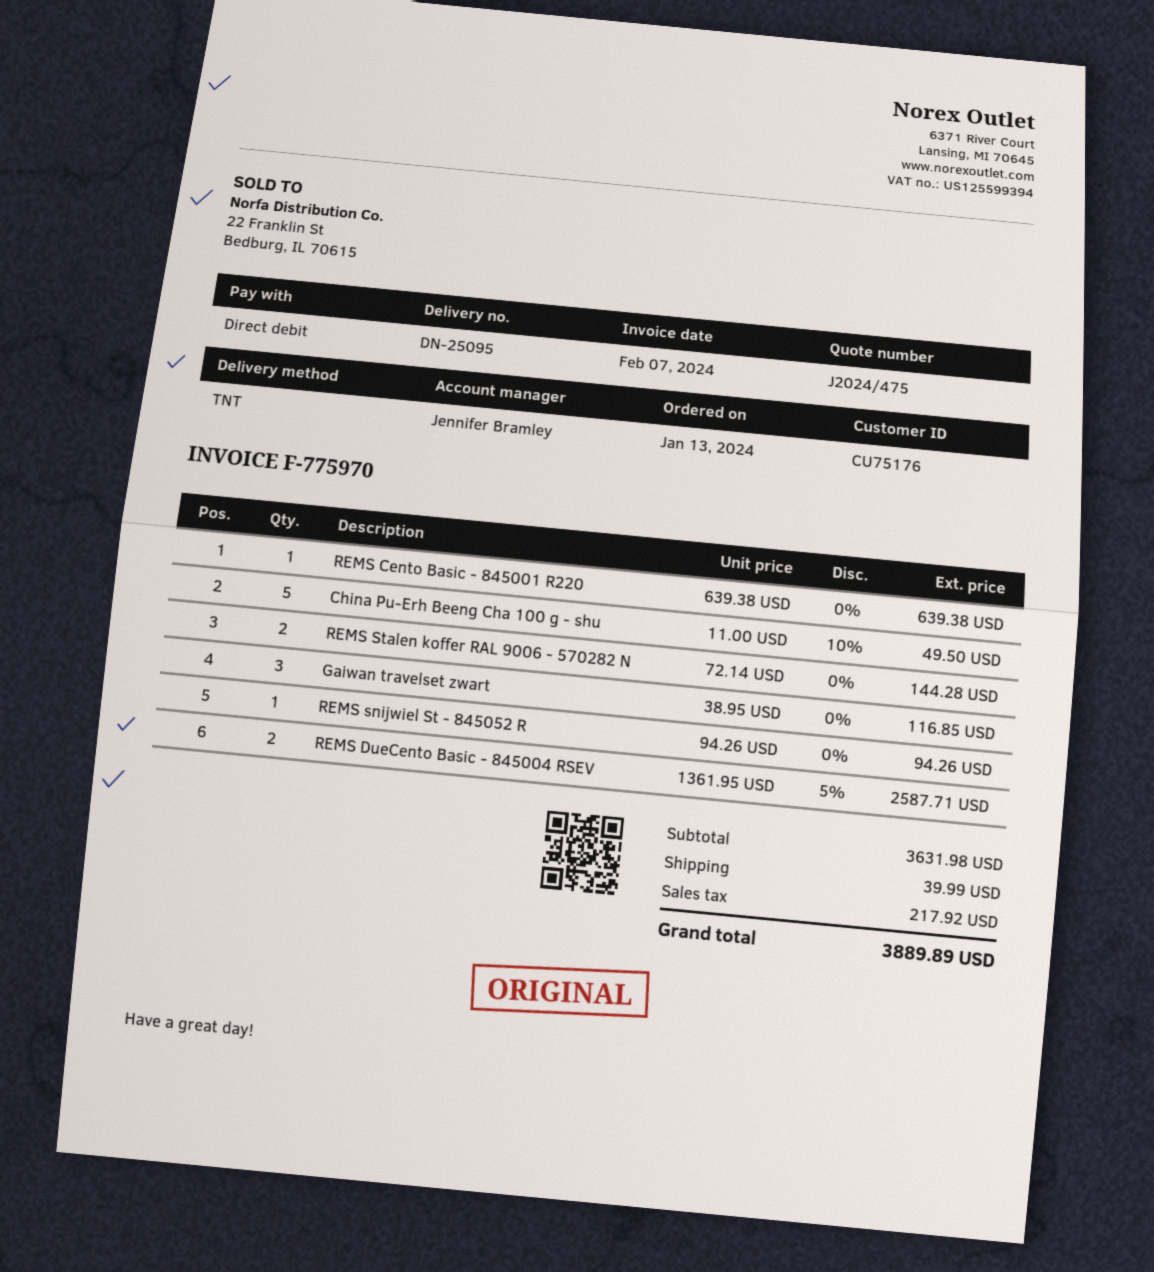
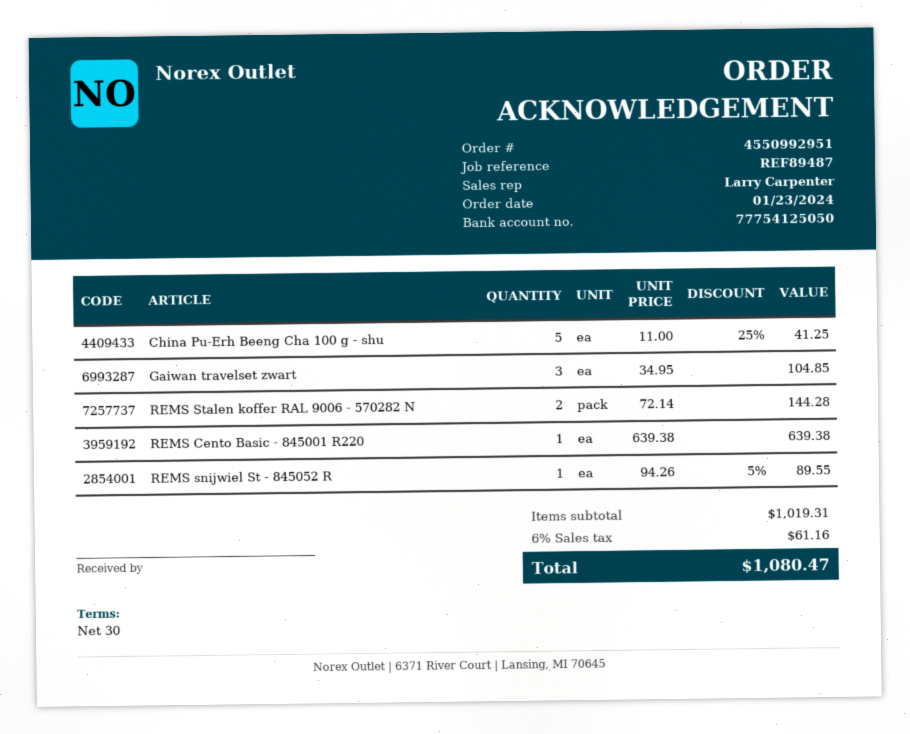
order date: 2024-01-13 -> 2024-01-23
sales rep: Jennifer Bramley -> Larry Carpenter
China Pu-Erh Beeng Cha 100 g - shu: 5 x 11.00 - 10% = 49.50 -> 5 x 11.00 - 25% = 41.25
Gaiwan travelset zwart: 3 x 38.95 = 116.85 -> 3 x 34.95 = 104.85
REMS snijwiel St - 845052 R: 1 x 94.26 = 94.26 -> 1 x 94.26 - 5% = 89.55
REMS DueCento Basic - 845004 RSEV: 2 x 1361.95 - 5% = 2587.71 -> none
subtotal: 3631.98 -> 1019.31
shipping: 39.99 -> none
tax: 217.92 -> 61.16
total: 3889.89 -> 1080.47

